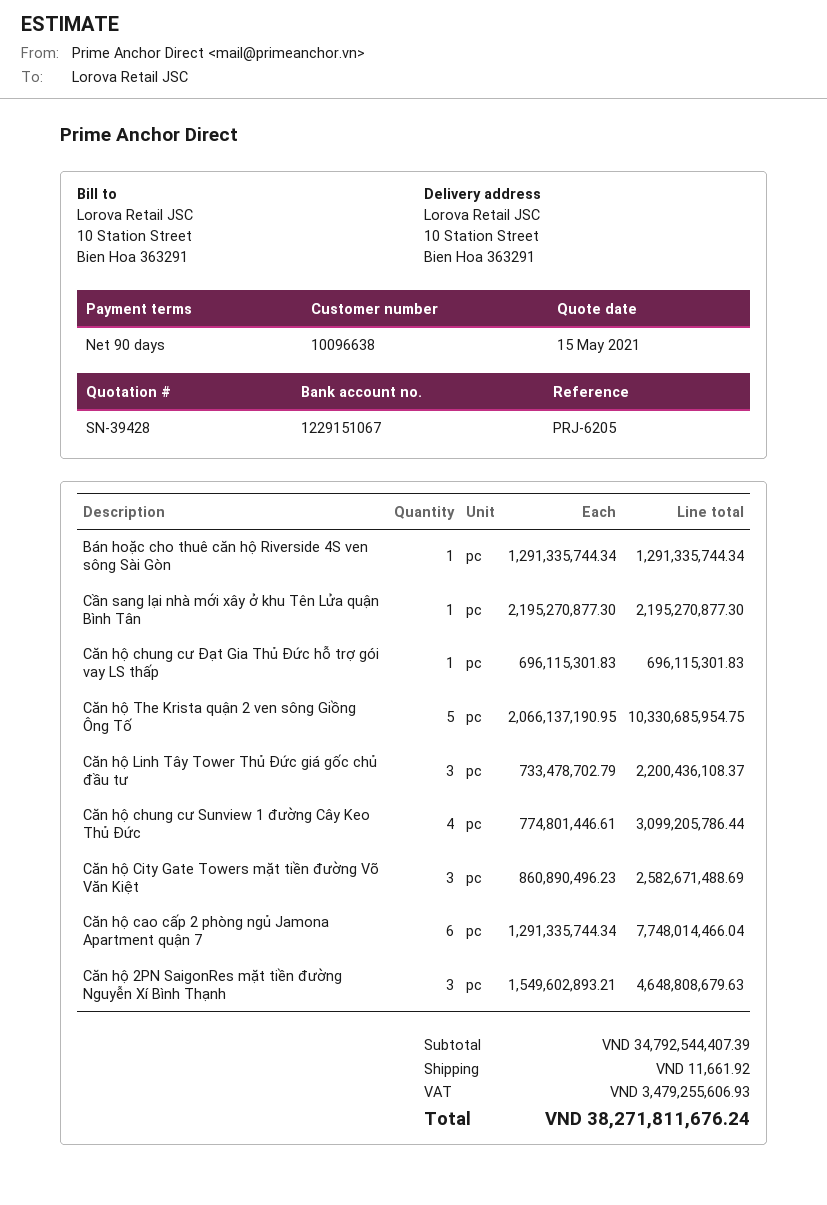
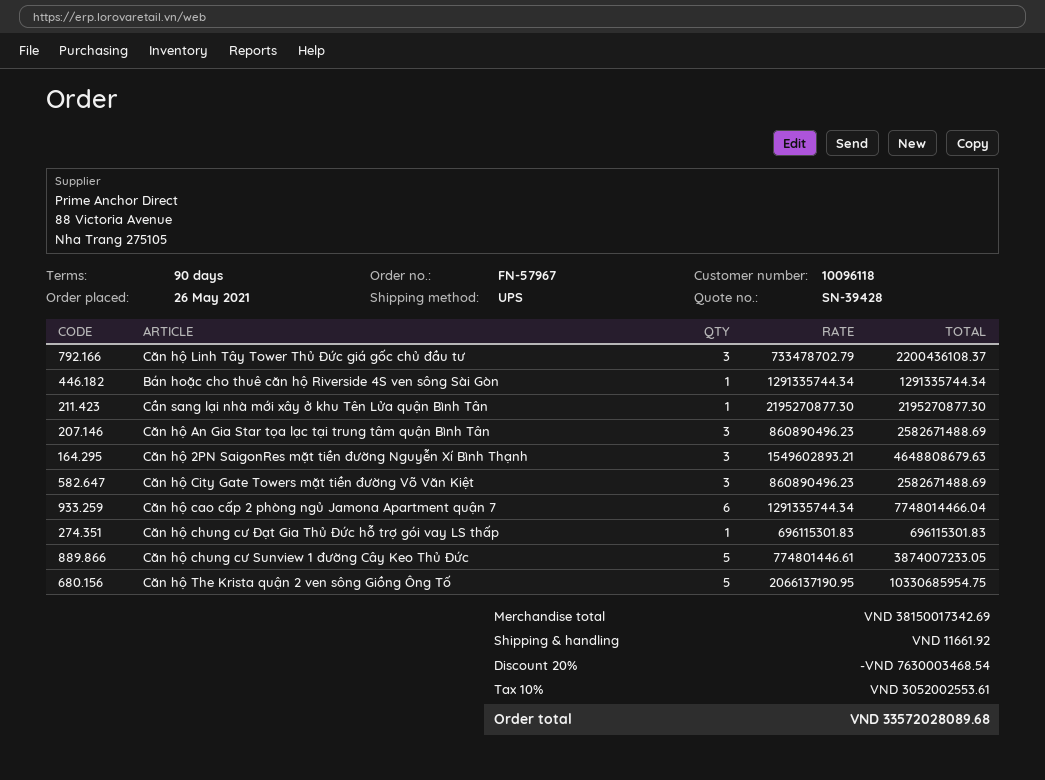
customer number: 10096638 -> 10096118
Căn hộ chung cư Sunview 1 đường Cây Keo Thủ Đức: 4 x 774801446.61 = 3099205786.44 -> 5 x 774801446.61 = 3874007233.05
Căn hộ An Gia Star tọa lạc tại trung tâm quận Bình Tân: none -> 3 x 860890496.23 = 2582671488.69
subtotal: 34792544407.39 -> 38150017342.69
discount: none -> 20% = 7630003468.54
tax: 3479255606.93 -> 3052002553.61
total: 38271811676.24 -> 33572028089.68

